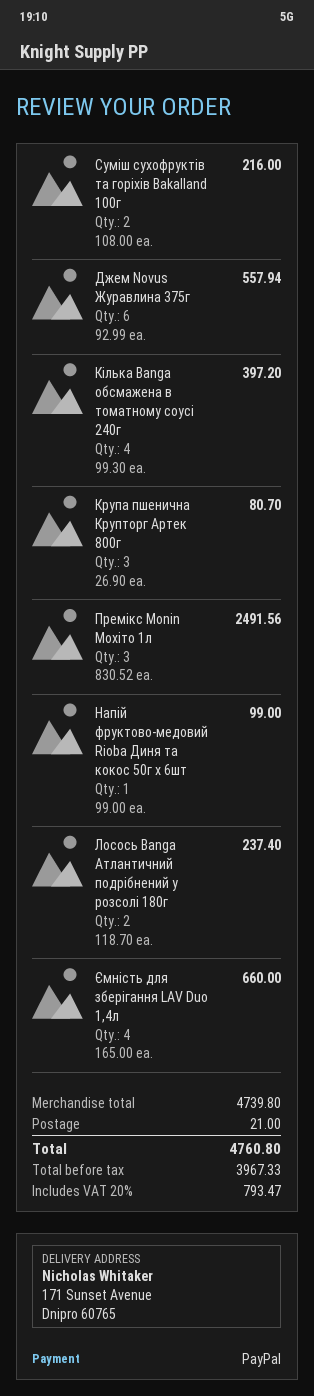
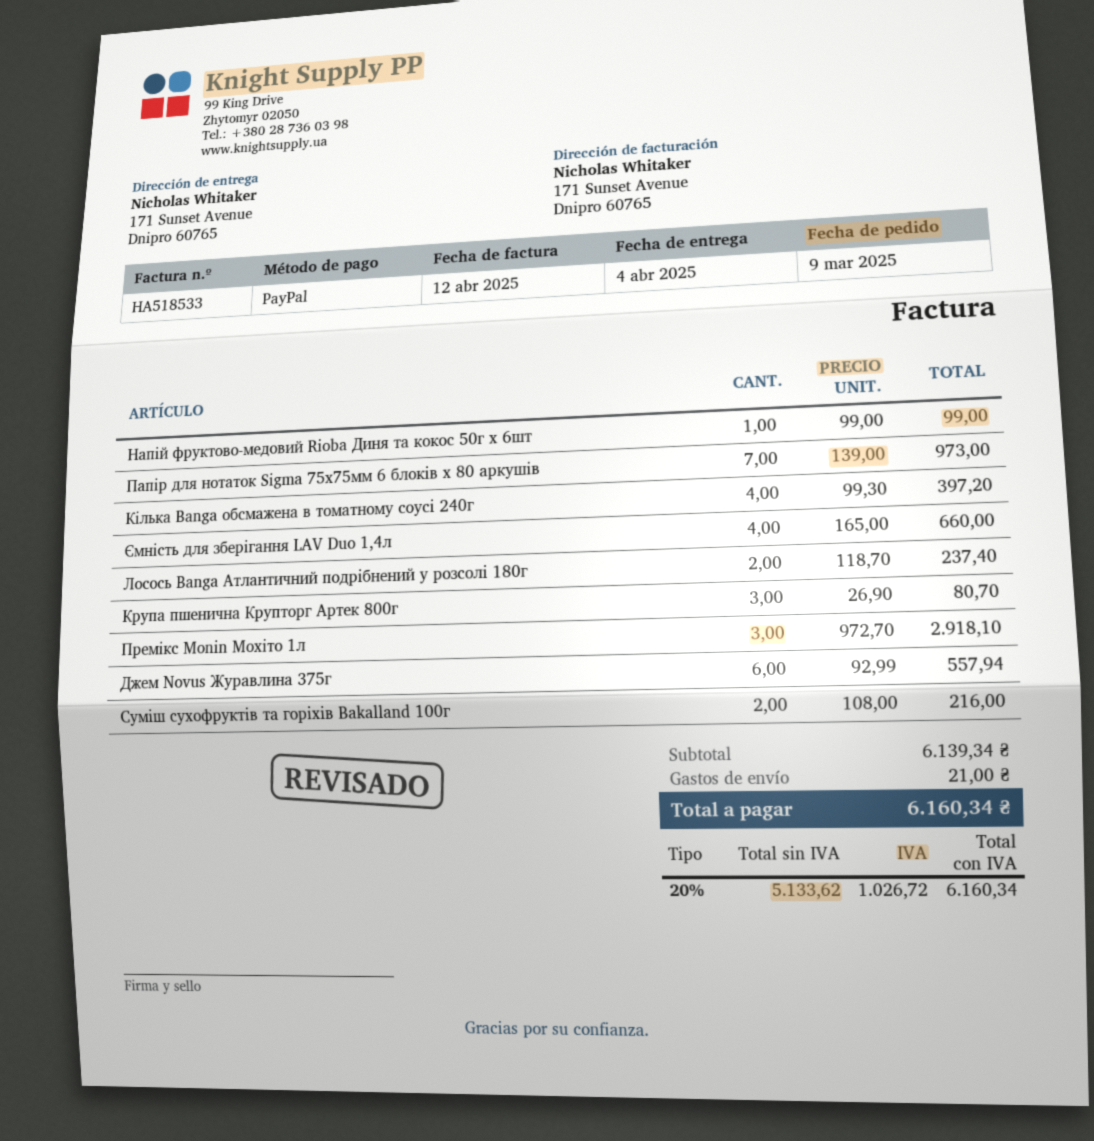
Премікс Monin Мохіто 1л: 3 x 830.52 = 2491.56 -> 3 x 972.70 = 2918.10
Папір для нотаток Sigma 75х75мм 6 блоків х 80 аркушів: none -> 7 x 139.00 = 973.00
subtotal: 4739.80 -> 6139.34
net: 3967.33 -> 5133.62
tax: 20% = 793.47 -> 20% = 1026.72
total: 4760.80 -> 6160.34

